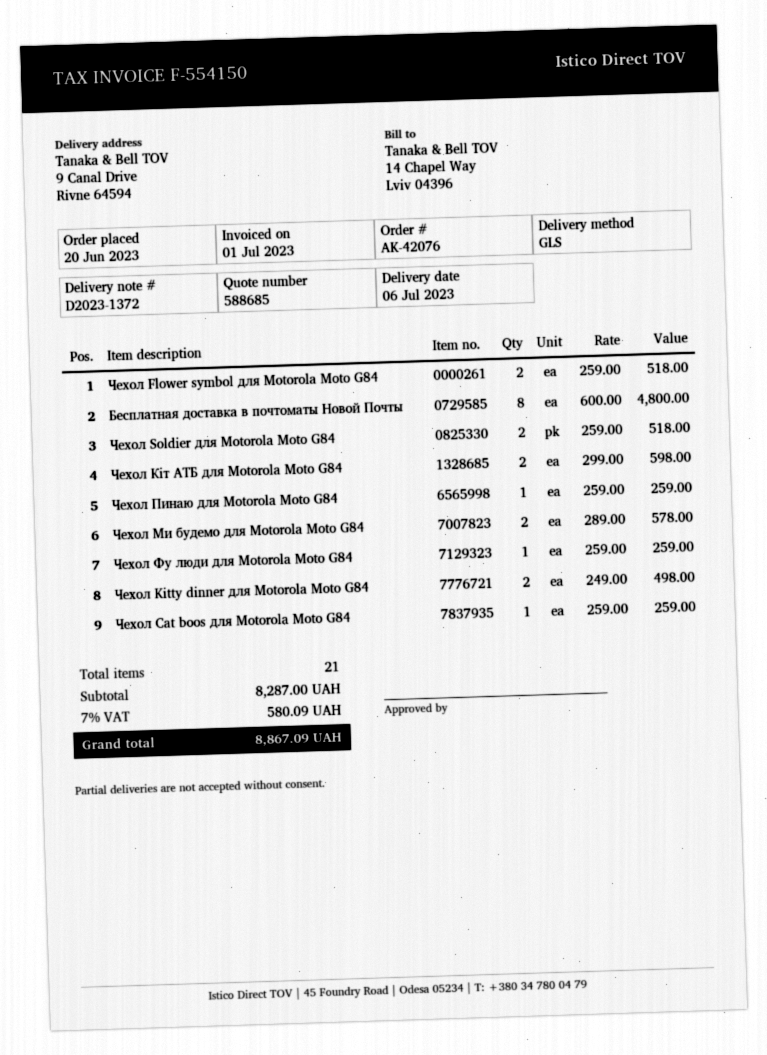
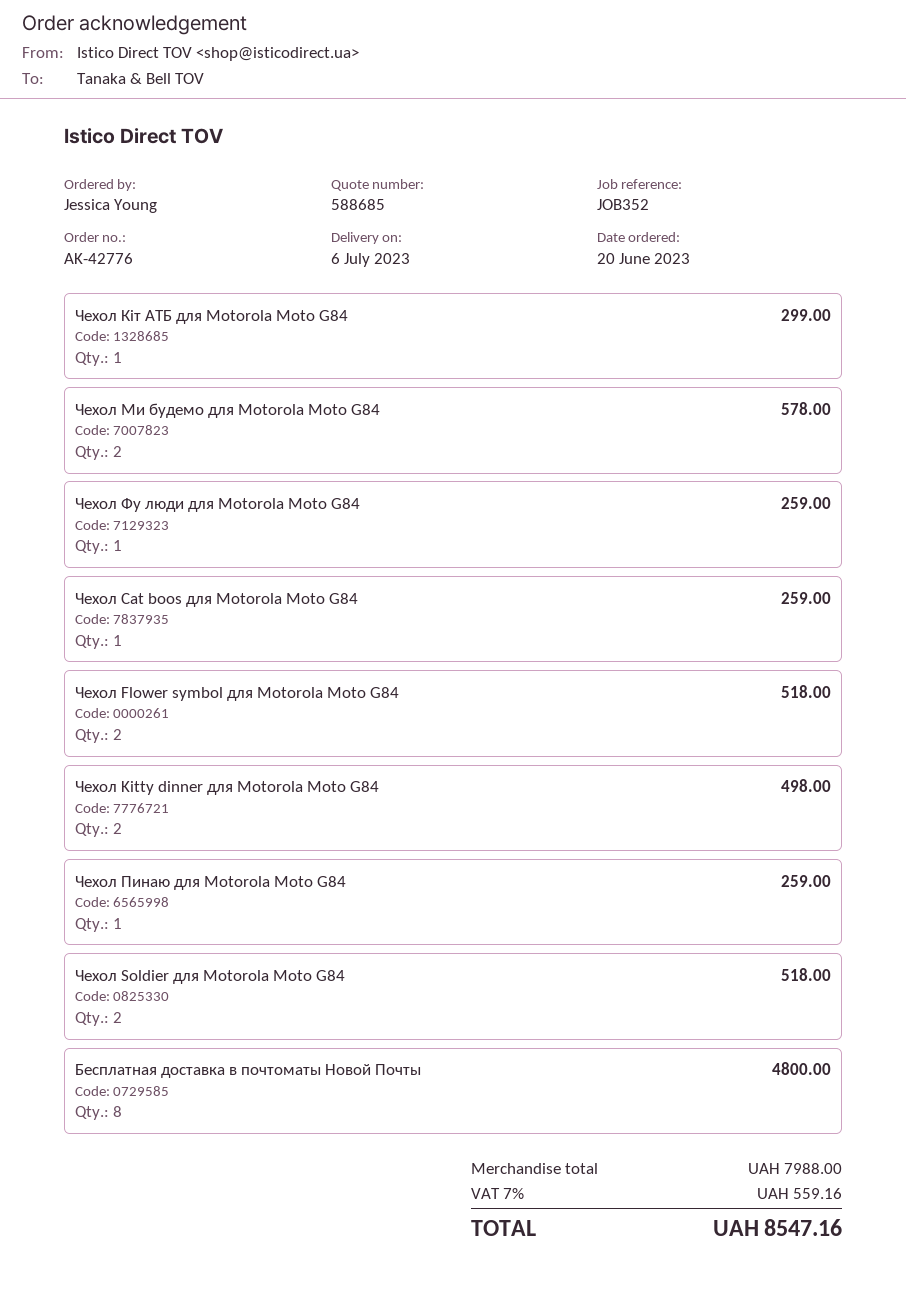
order number: AK-42076 -> AK-42776
Чехол Кіт АТБ для Motorola Moto G84: 2 for 598.00 -> 1 for 299.00
subtotal: 8287.00 -> 7988.00
tax: 7% = 580.09 -> 7% = 559.16
total: 8867.09 -> 8547.16

